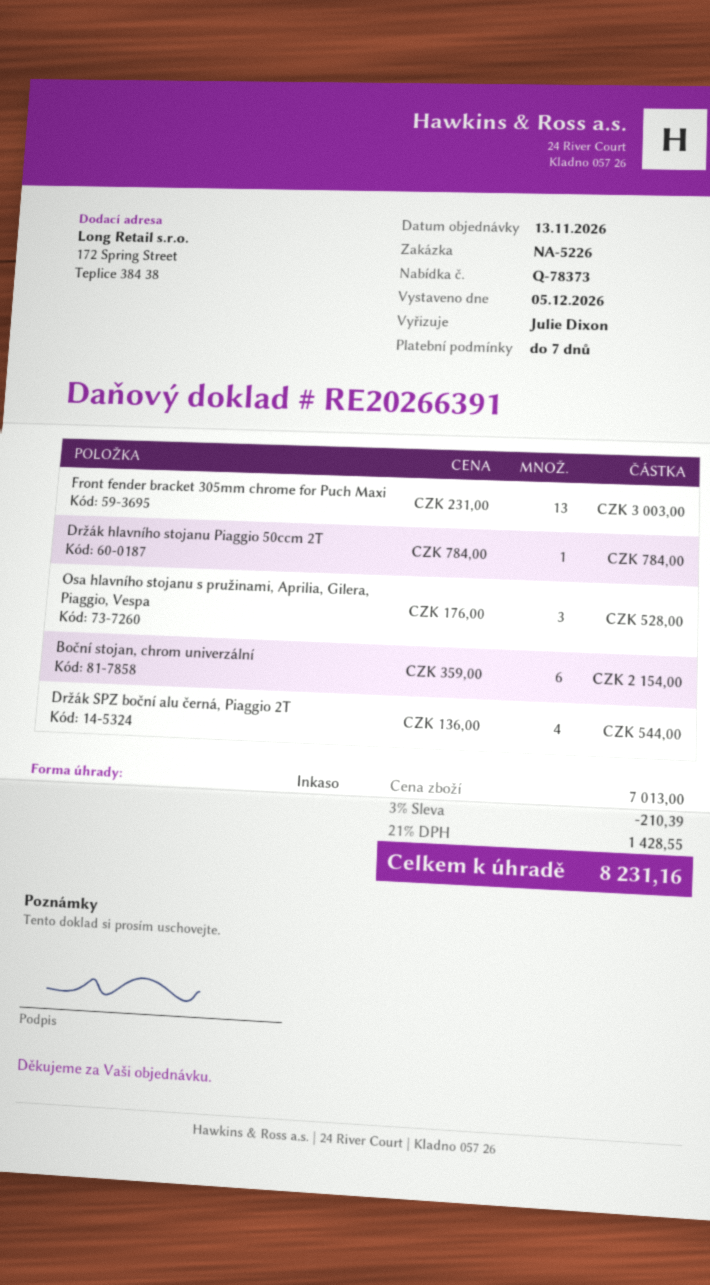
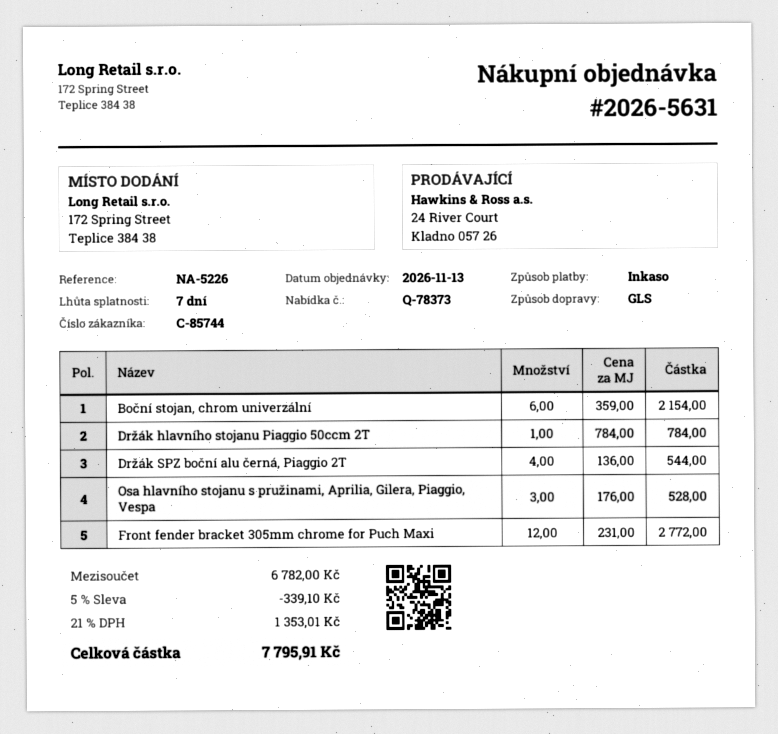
Front fender bracket 305mm chrome for Puch Maxi: 13 x 231.00 = 3003.00 -> 12 x 231.00 = 2772.00
subtotal: 7013.00 -> 6782.00
discount: 3% = 210.39 -> 5% = 339.10
tax: 21% = 1428.55 -> 21% = 1353.01
total: 8231.16 -> 7795.91

